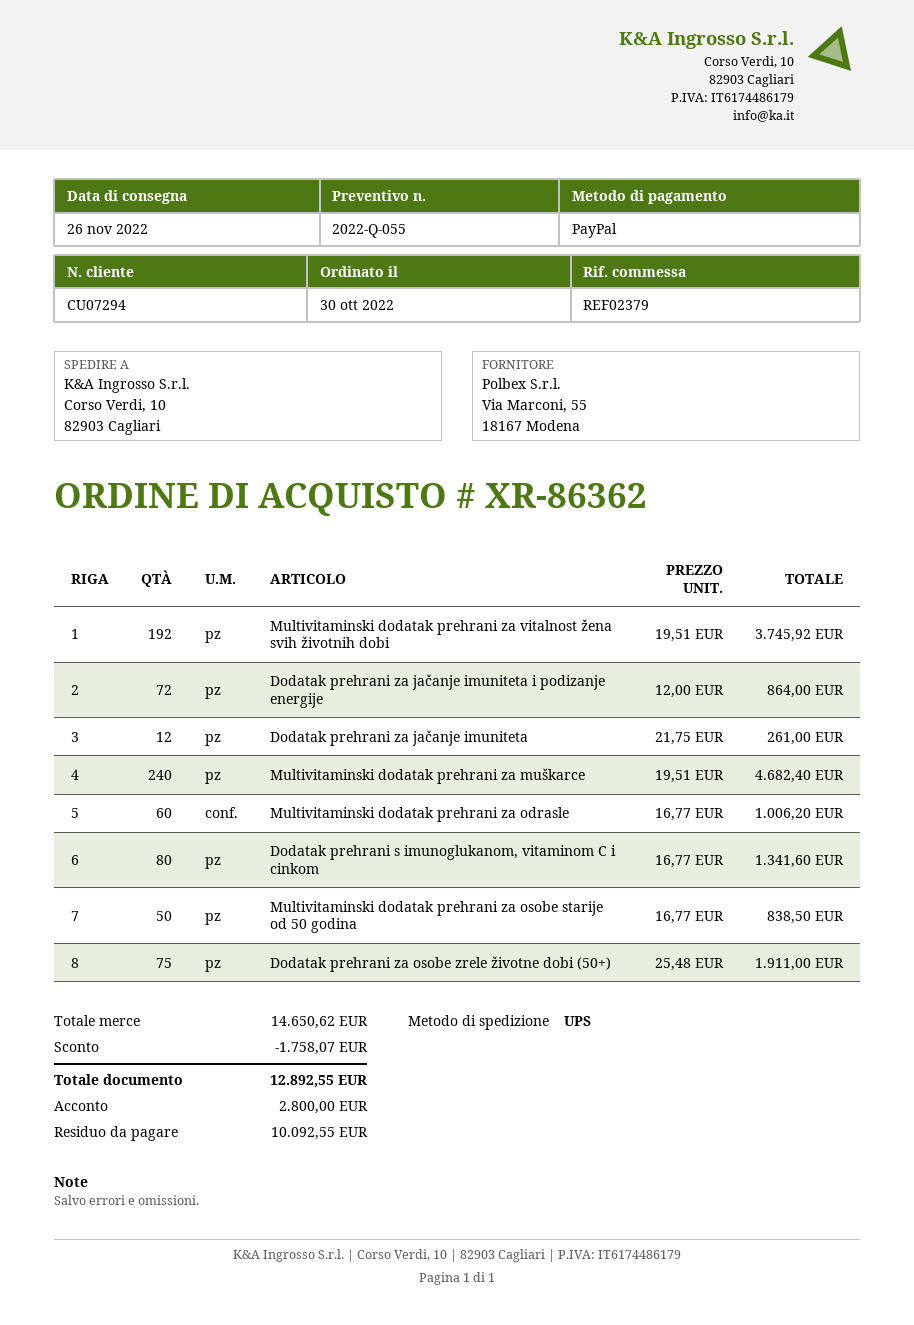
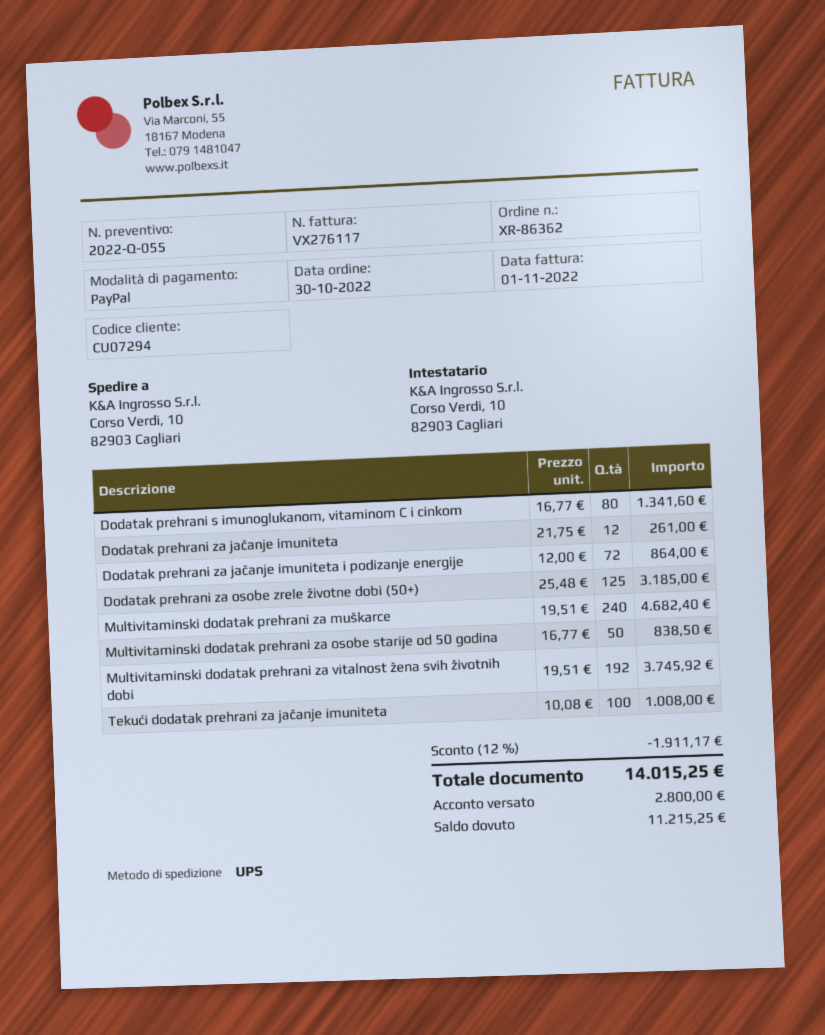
Multivitaminski dodatak prehrani za odrasle: 60 x 16.77 = 1006.20 -> none
Dodatak prehrani za osobe zrele životne dobi (50+): 75 x 25.48 = 1911.00 -> 125 x 25.48 = 3185.00
Tekući dodatak prehrani za jačanje imuniteta: none -> 100 x 10.08 = 1008.00
discount: 1758.07 -> 1911.17
total: 12892.55 -> 14015.25
balance: 10092.55 -> 11215.25

